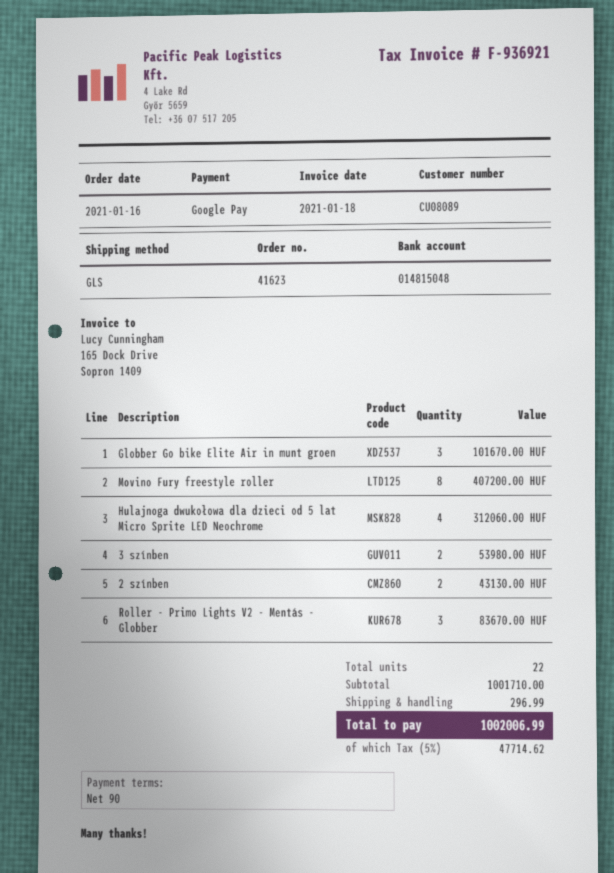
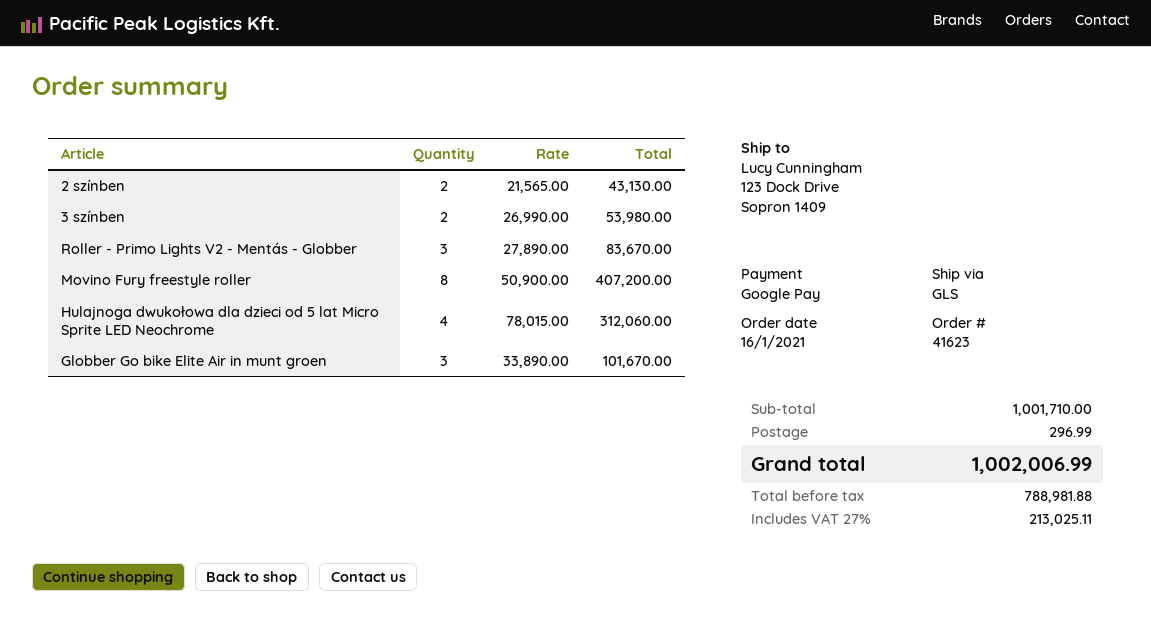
tax: 5% = 47714.62 -> 27% = 213025.11

